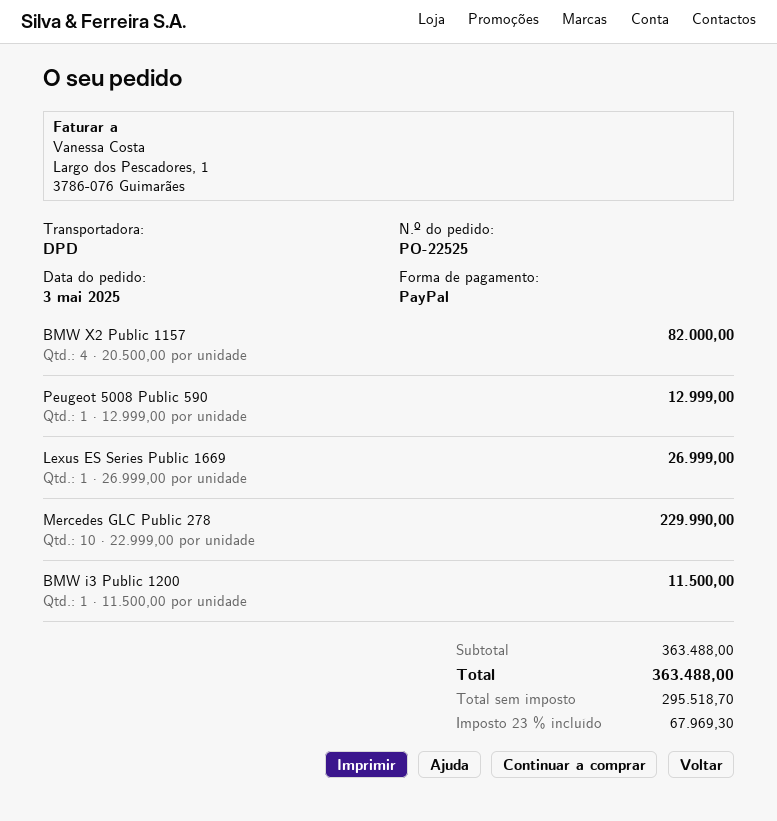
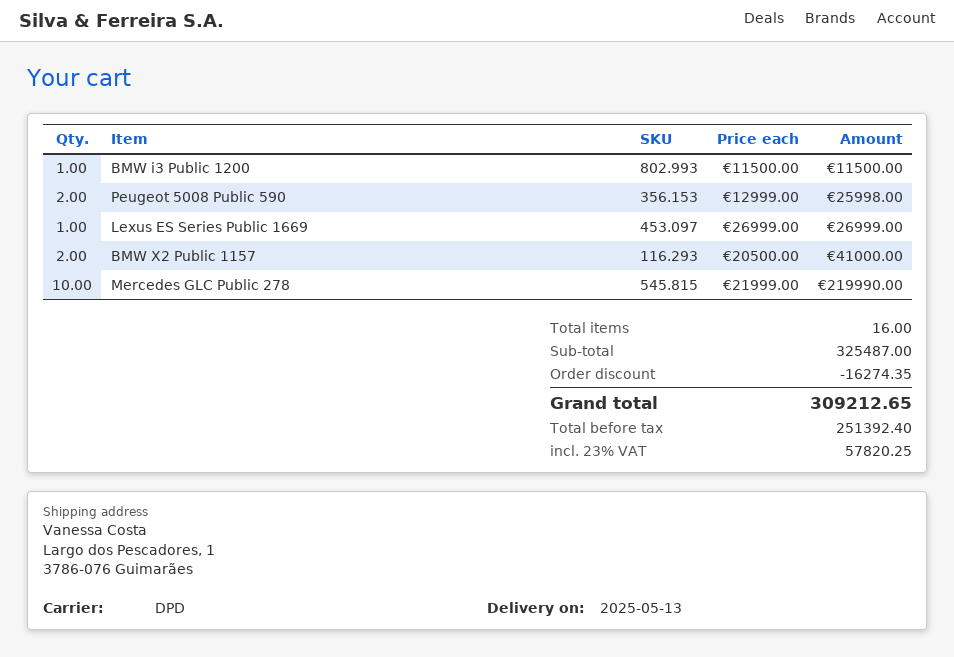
BMW X2 Public 1157: 4 x 20500.00 = 82000.00 -> 2 x 20500.00 = 41000.00
Peugeot 5008 Public 590: 1 x 12999.00 = 12999.00 -> 2 x 12999.00 = 25998.00
Mercedes GLC Public 278: 10 x 22999.00 = 229990.00 -> 10 x 21999.00 = 219990.00
subtotal: 363488.00 -> 325487.00
discount: none -> 16274.35
net: 295518.70 -> 251392.40
tax: 23% = 67969.30 -> 23% = 57820.25
total: 363488.00 -> 309212.65

